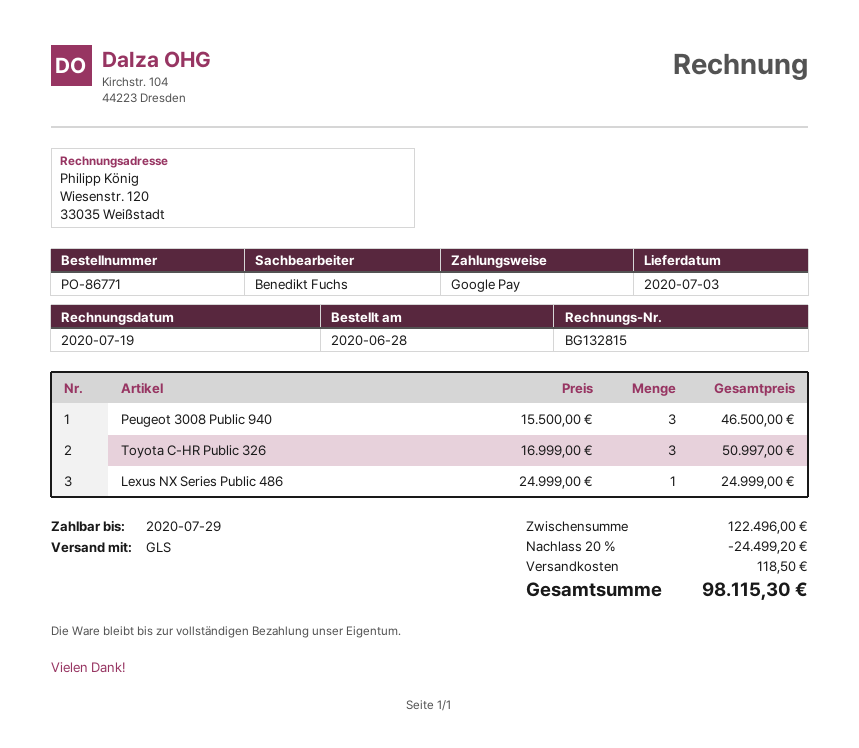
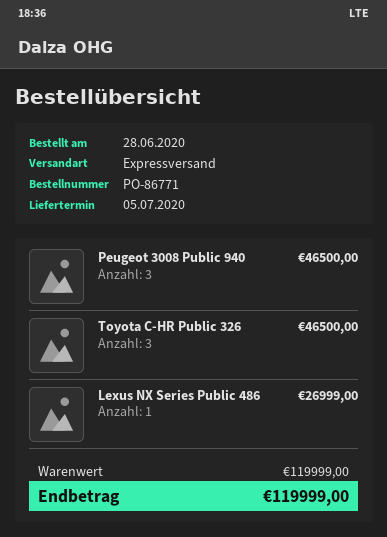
delivery date: 2020-07-03 -> 2020-07-05
shipping method: GLS -> express
Toyota C-HR Public 326: 3 for 50997.00 -> 3 for 46500.00
Lexus NX Series Public 486: 1 for 24999.00 -> 1 for 26999.00
subtotal: 122496.00 -> 119999.00
discount: 20% = 24499.20 -> none
shipping: 118.50 -> none
total: 98115.30 -> 119999.00

